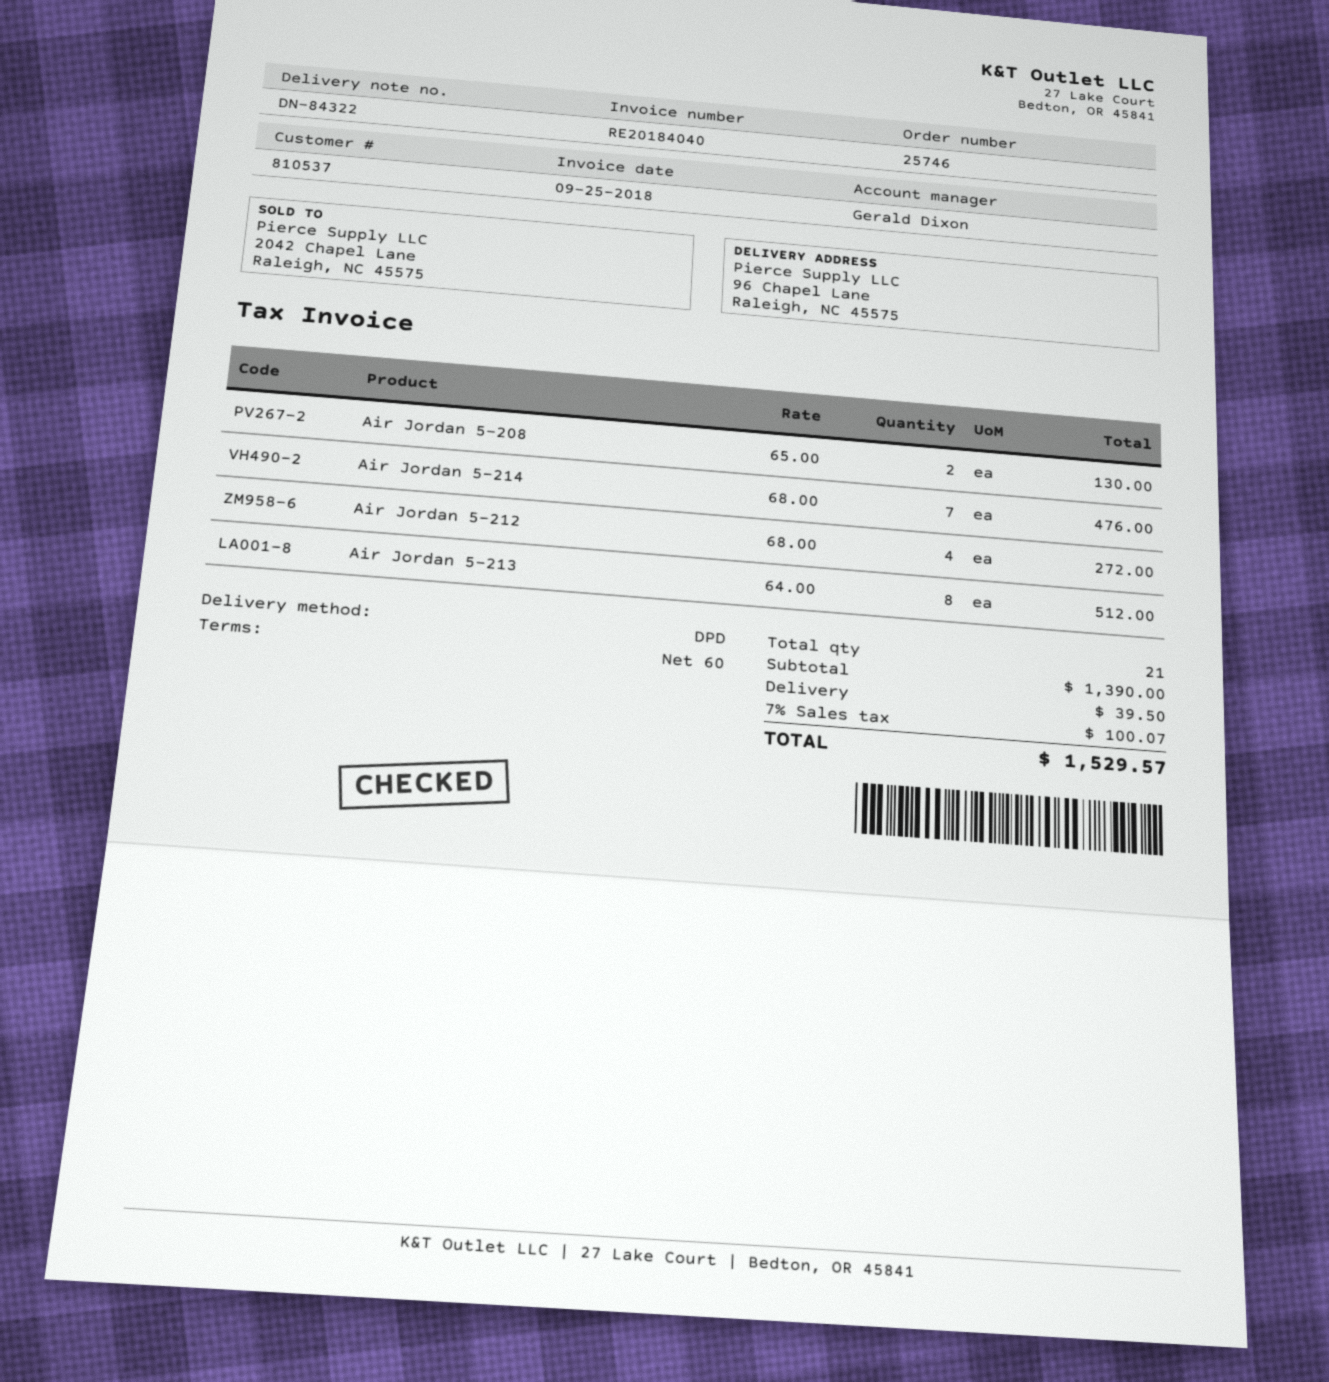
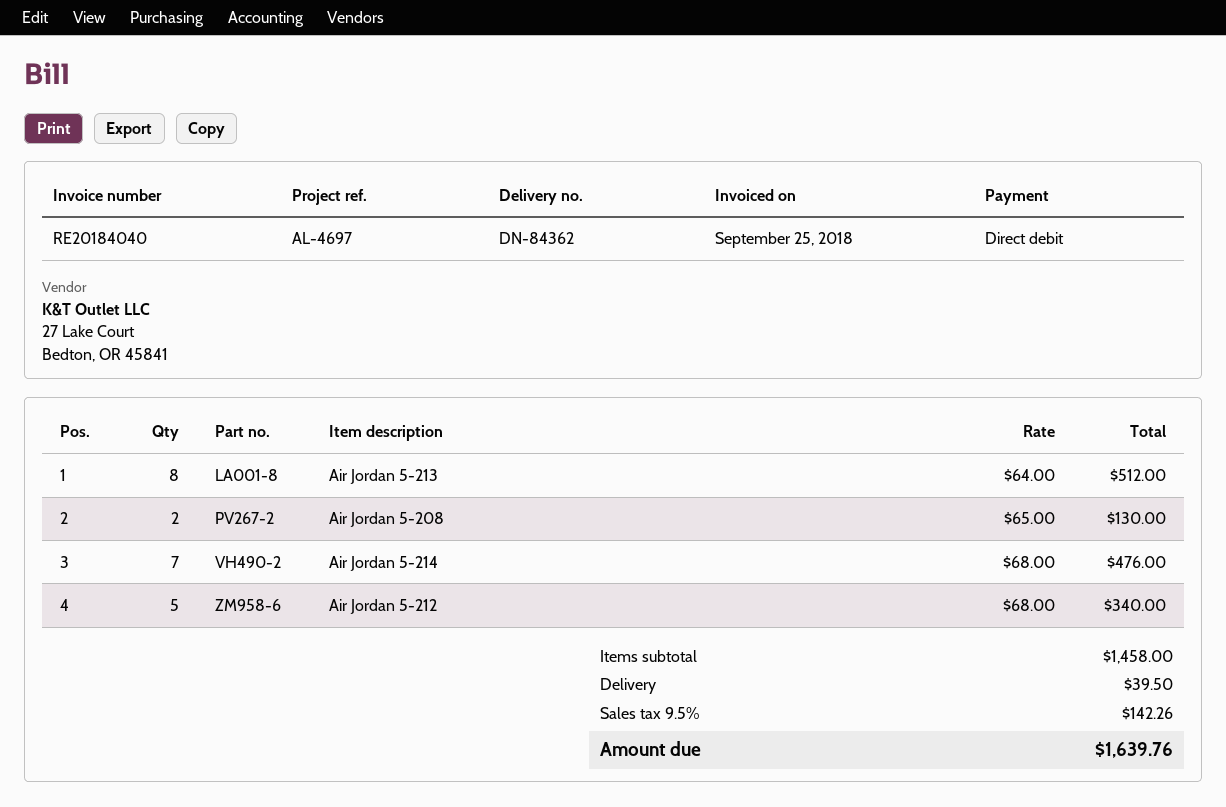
delivery note number: DN-84322 -> DN-84362
Air Jordan 5-212: 4 x 68.00 = 272.00 -> 5 x 68.00 = 340.00
subtotal: 1390.00 -> 1458.00
tax: 7% = 100.07 -> 9.5% = 142.26
total: 1529.57 -> 1639.76

